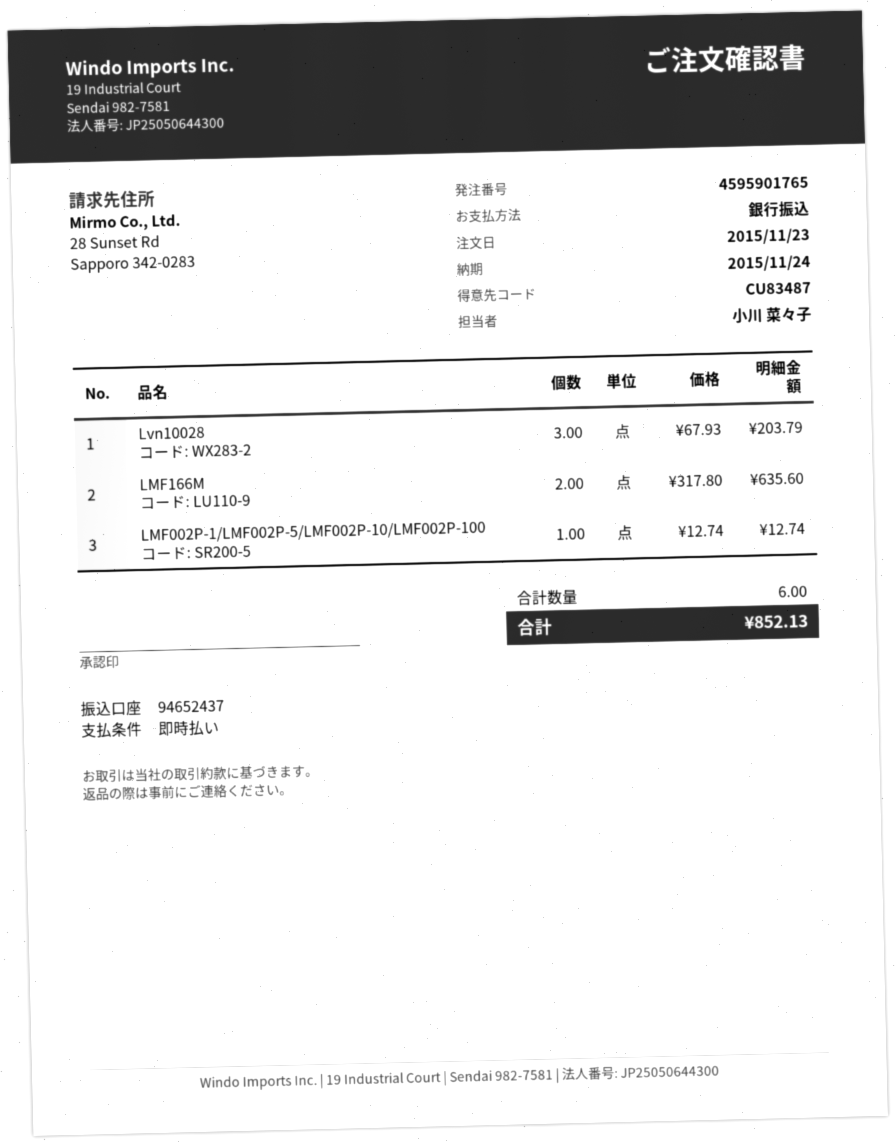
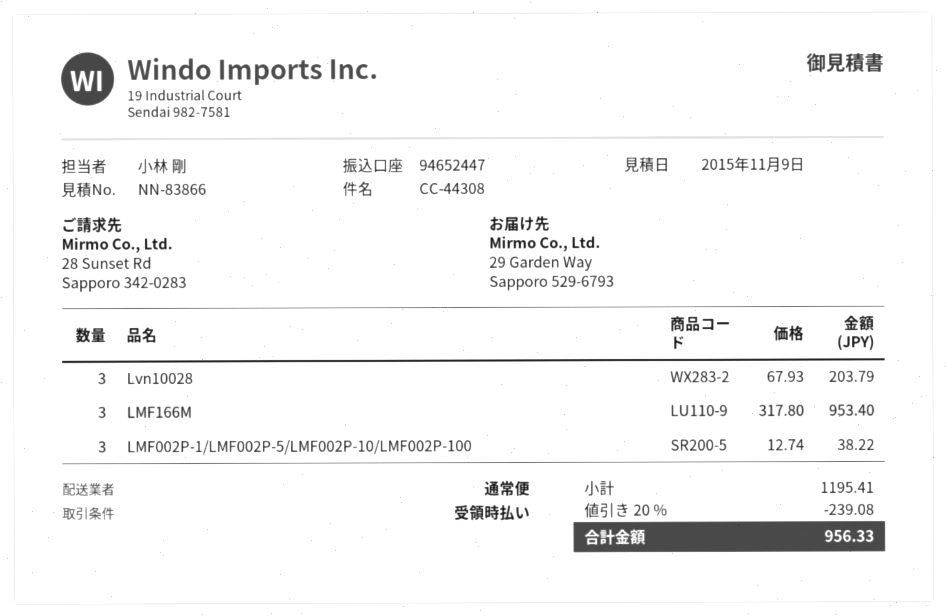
sales rep: 小川 菜々子 -> 小林 剛
bank account: 94652437 -> 94652447
LMF166M: 2 x 317.80 = 635.60 -> 3 x 317.80 = 953.40
LMF002P-1/LMF002P-5/LMF002P-10/LMF002P-100: 1 x 12.74 = 12.74 -> 3 x 12.74 = 38.22
discount: none -> 20% = 239.08
total: 852.13 -> 956.33

